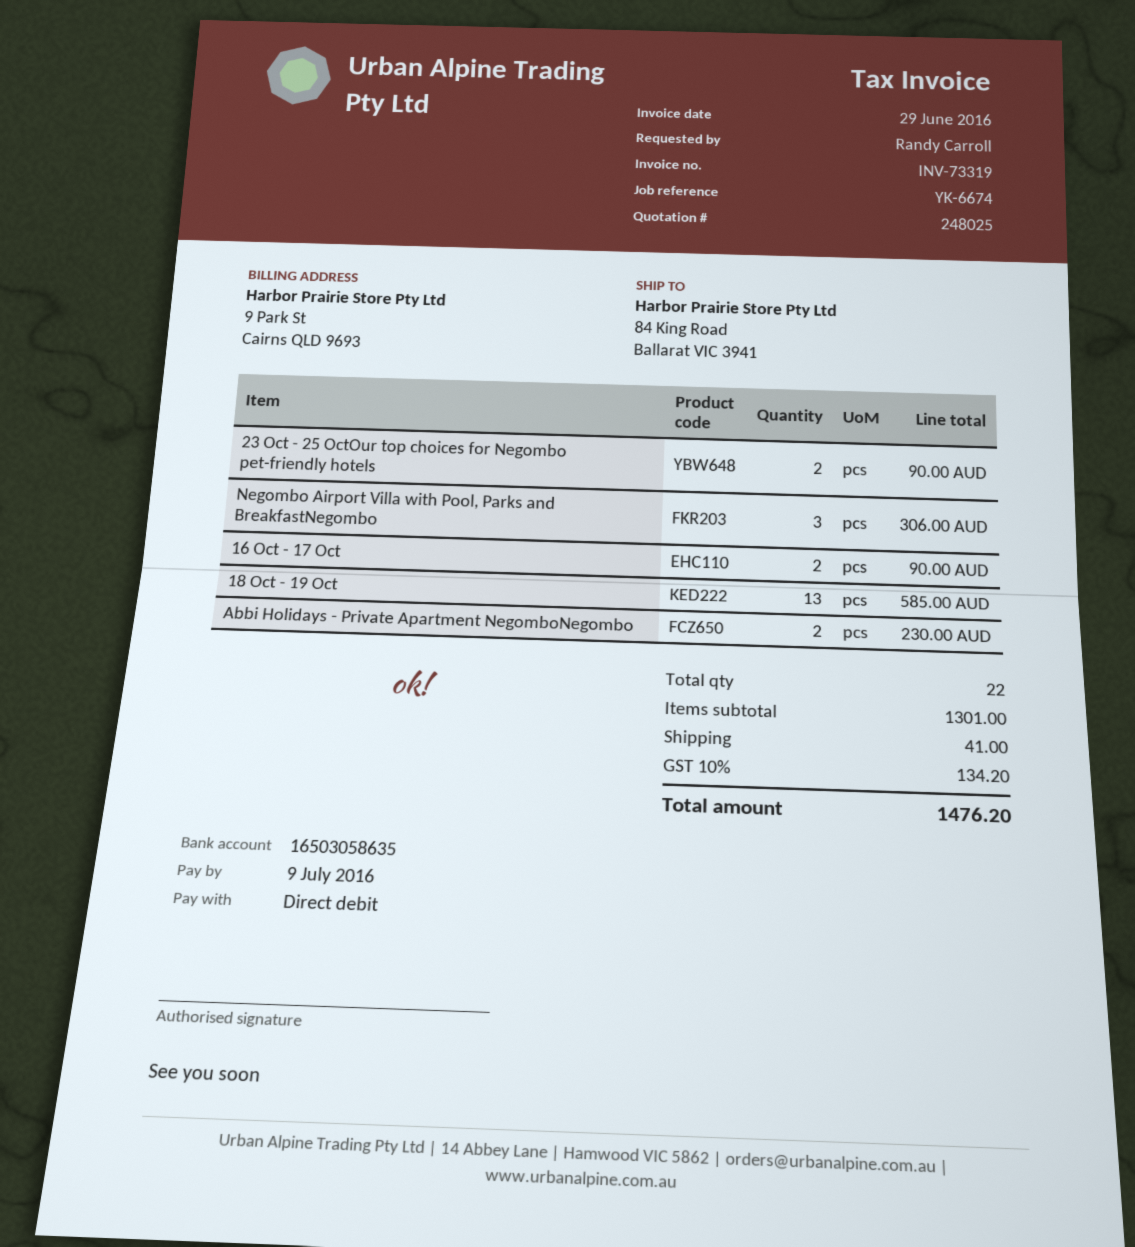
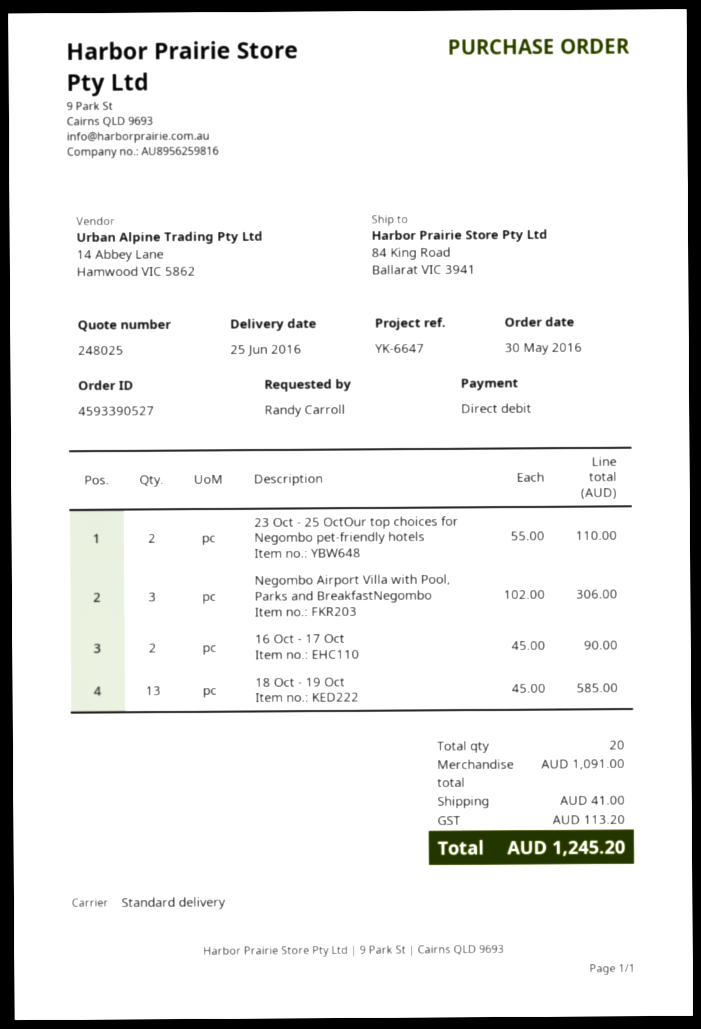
reference: YK-6674 -> YK-6647
23 Oct - 25 OctOur top choices for Negombo pet-friendly hotels: 2 for 90.00 -> 2 for 110.00
Abbi Holidays - Private Apartment NegomboNegombo: 2 for 230.00 -> none
total quantity: 22 -> 20
subtotal: 1301.00 -> 1091.00
tax: 134.20 -> 113.20
total: 1476.20 -> 1245.20

